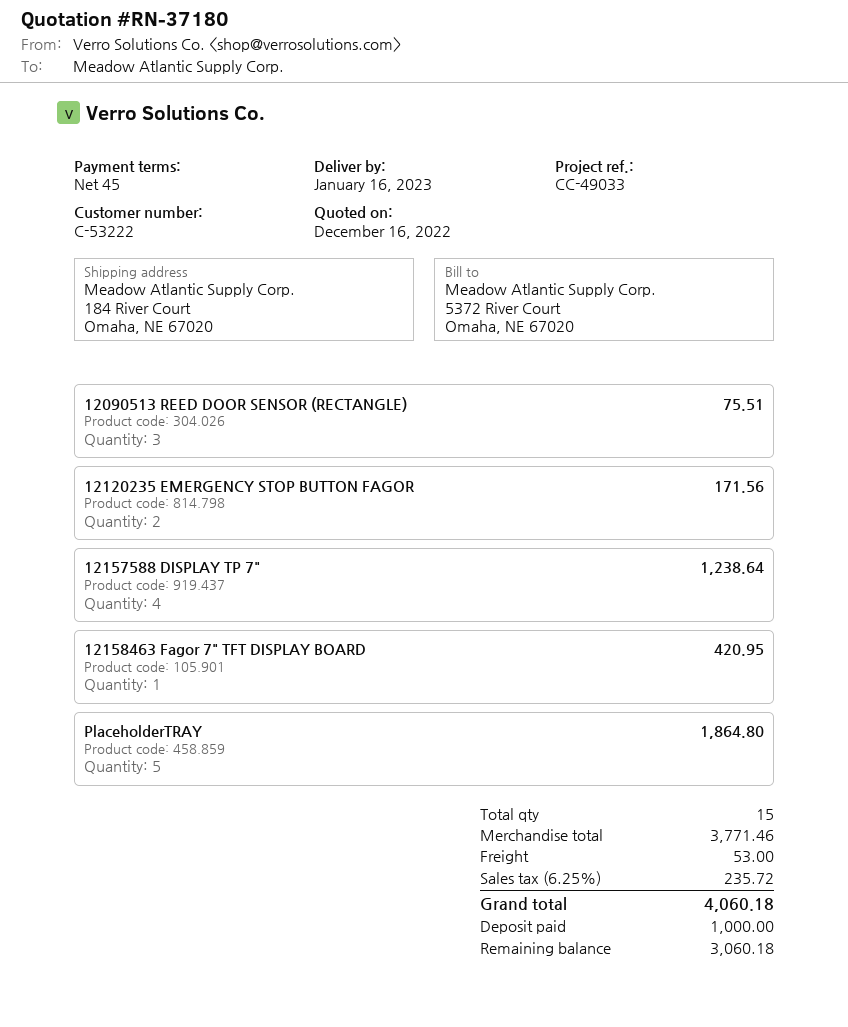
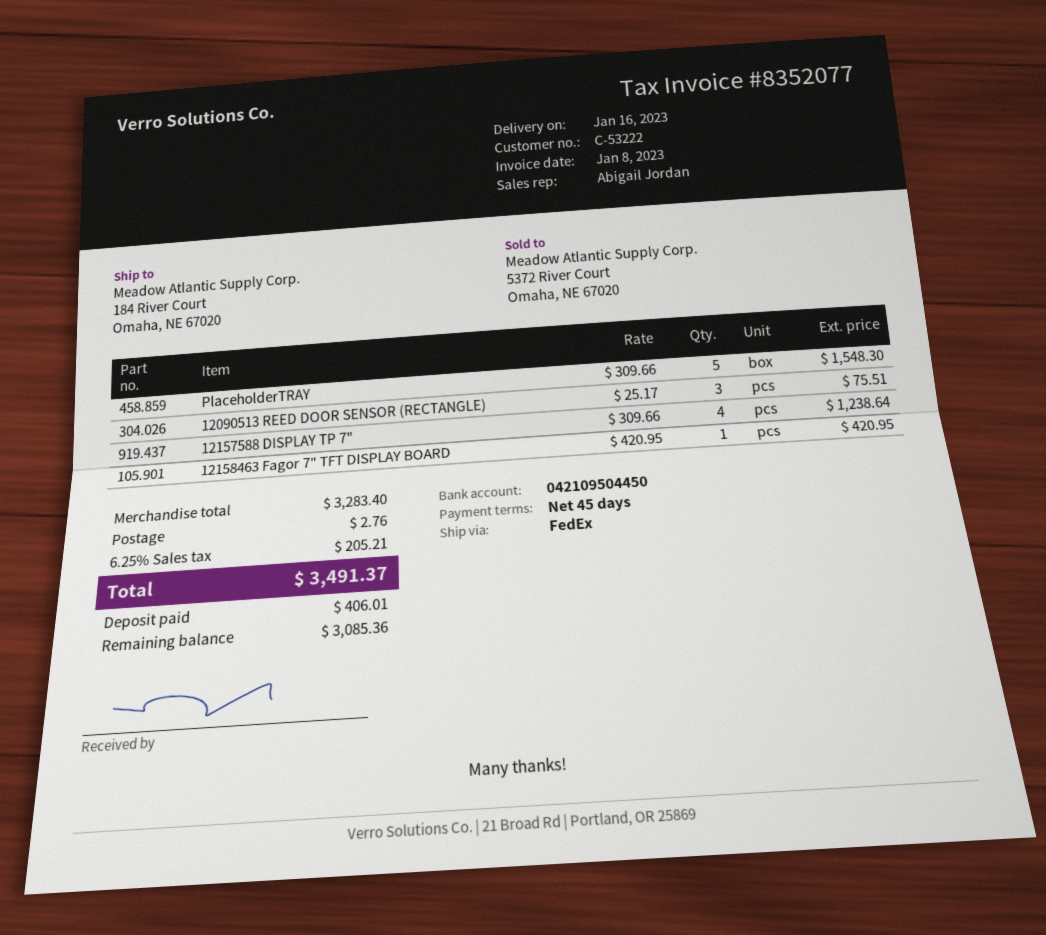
12120235 EMERGENCY STOP BUTTON FAGOR: 2 for 171.56 -> none
PlaceholderTRAY: 5 for 1864.80 -> 5 for 1548.30
subtotal: 3771.46 -> 3283.40
shipping: 53.00 -> 2.76
tax: 6.25% = 235.72 -> 6.25% = 205.21
total: 4060.18 -> 3491.37
deposit: 1000.00 -> 406.01
balance: 3060.18 -> 3085.36

